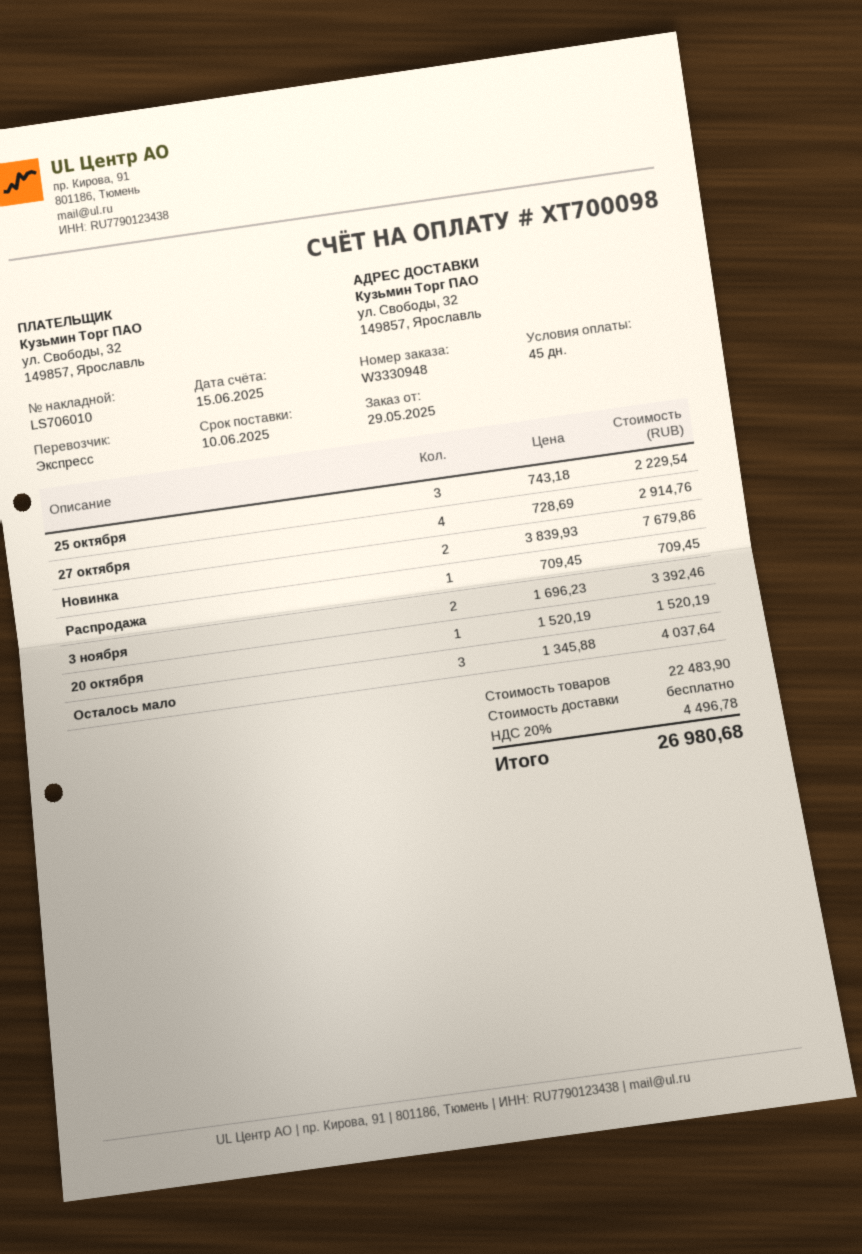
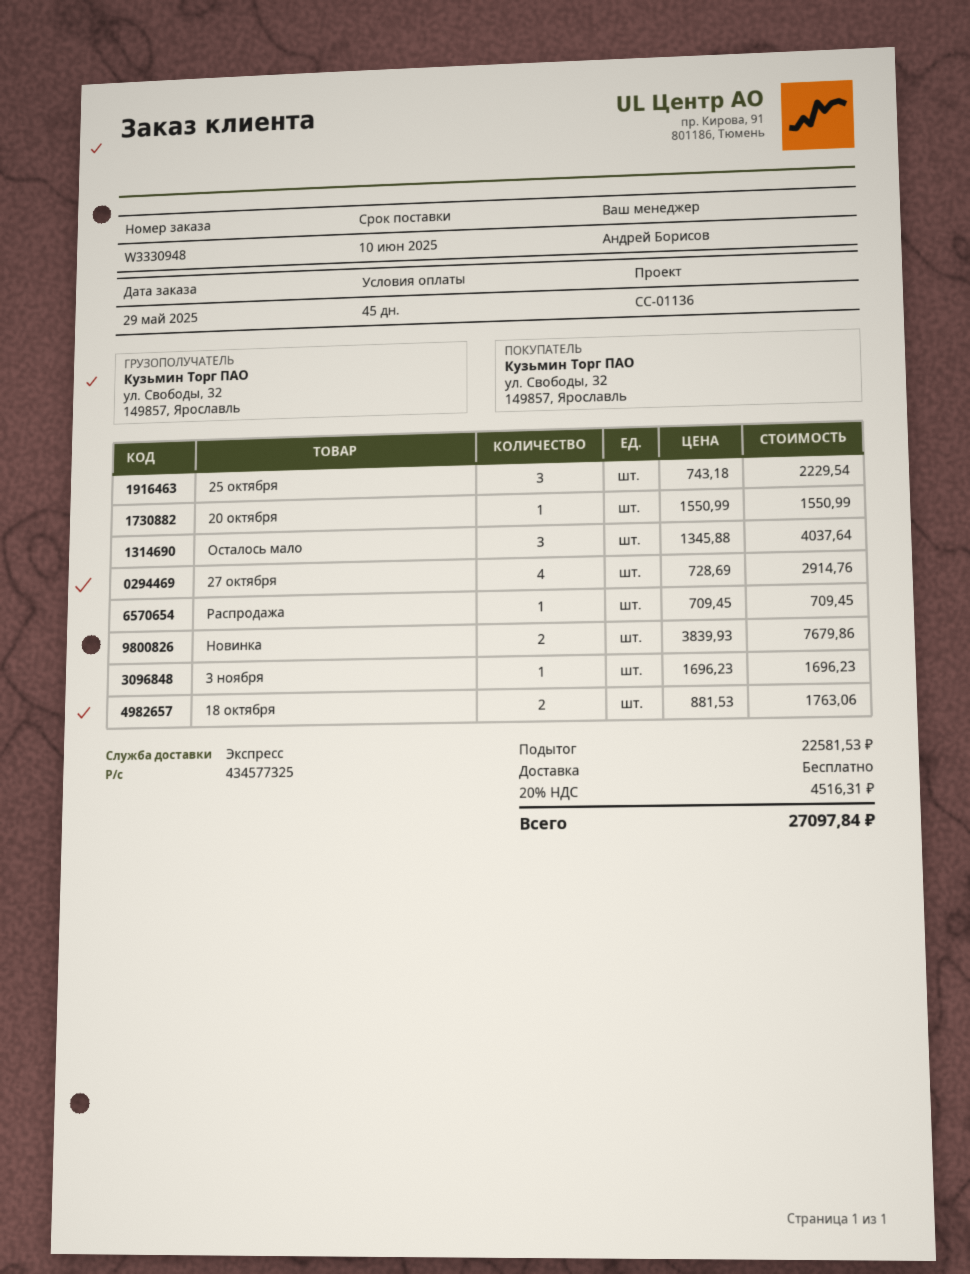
3 ноября: 2 x 1696.23 = 3392.46 -> 1 x 1696.23 = 1696.23
20 октября: 1 x 1520.19 = 1520.19 -> 1 x 1550.99 = 1550.99
18 октября: none -> 2 x 881.53 = 1763.06
subtotal: 22483.90 -> 22581.53
tax: 20% = 4496.78 -> 20% = 4516.31
total: 26980.68 -> 27097.84

